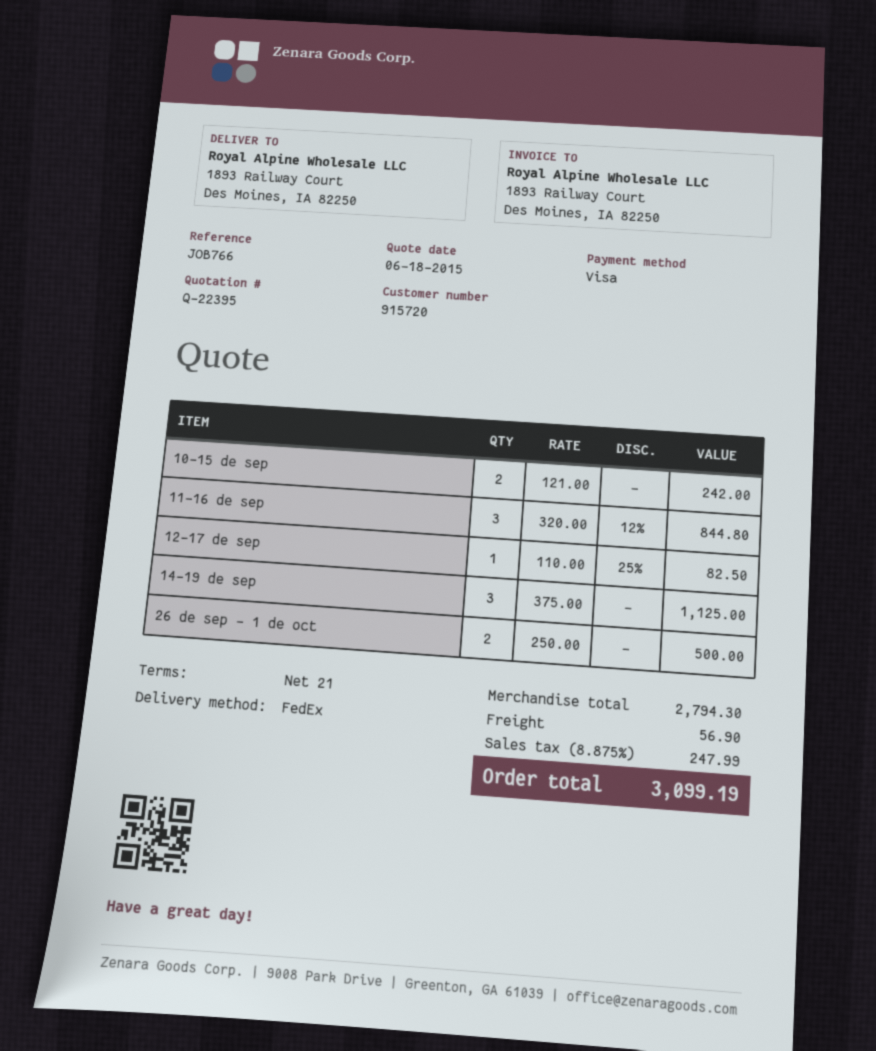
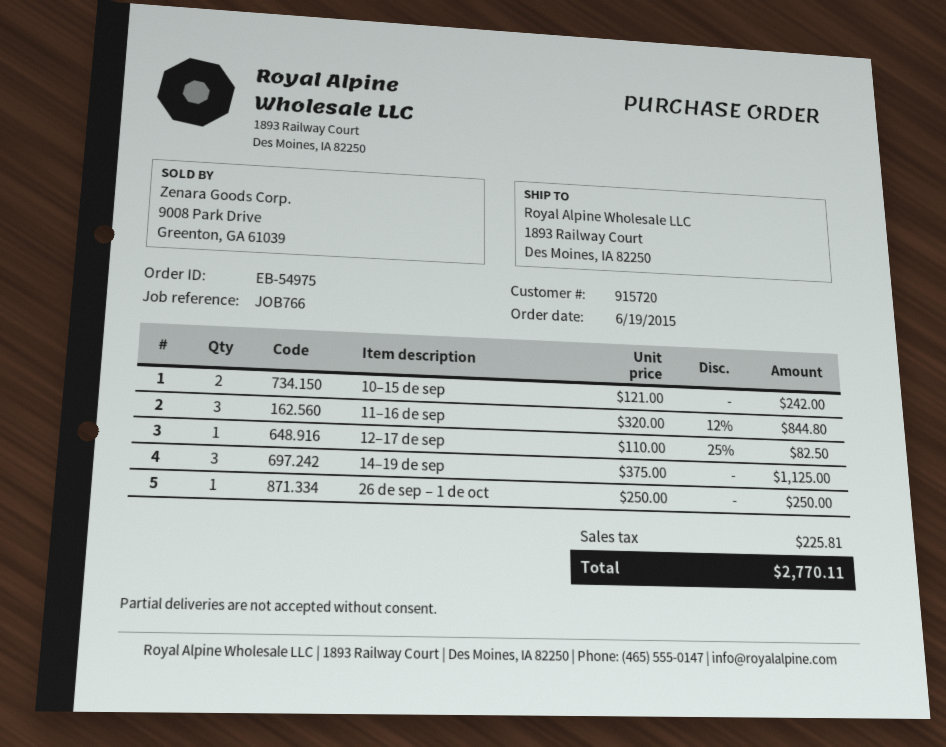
26 de sep – 1 de oct: 2 x 250.00 = 500.00 -> 1 x 250.00 = 250.00
shipping: 56.90 -> none
tax: 247.99 -> 225.81
total: 3099.19 -> 2770.11

